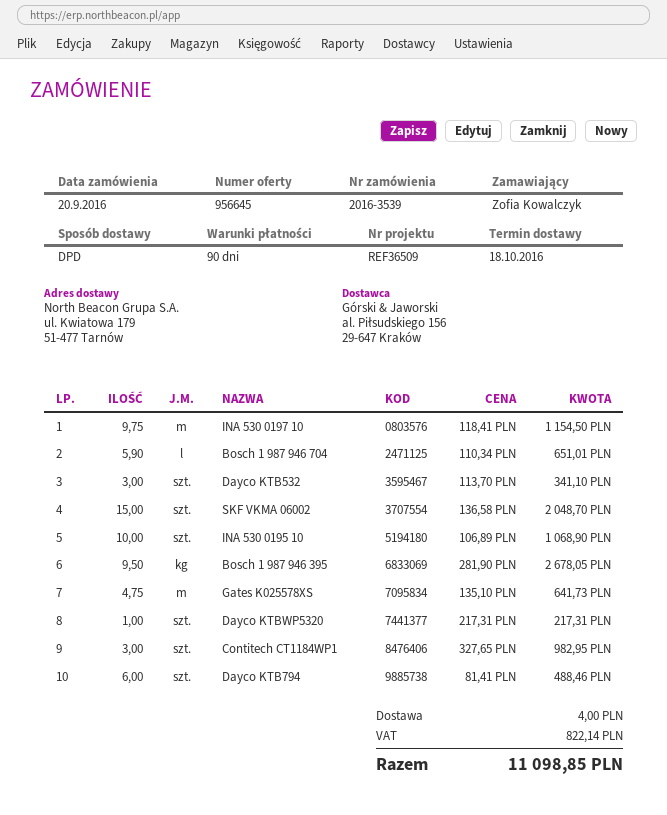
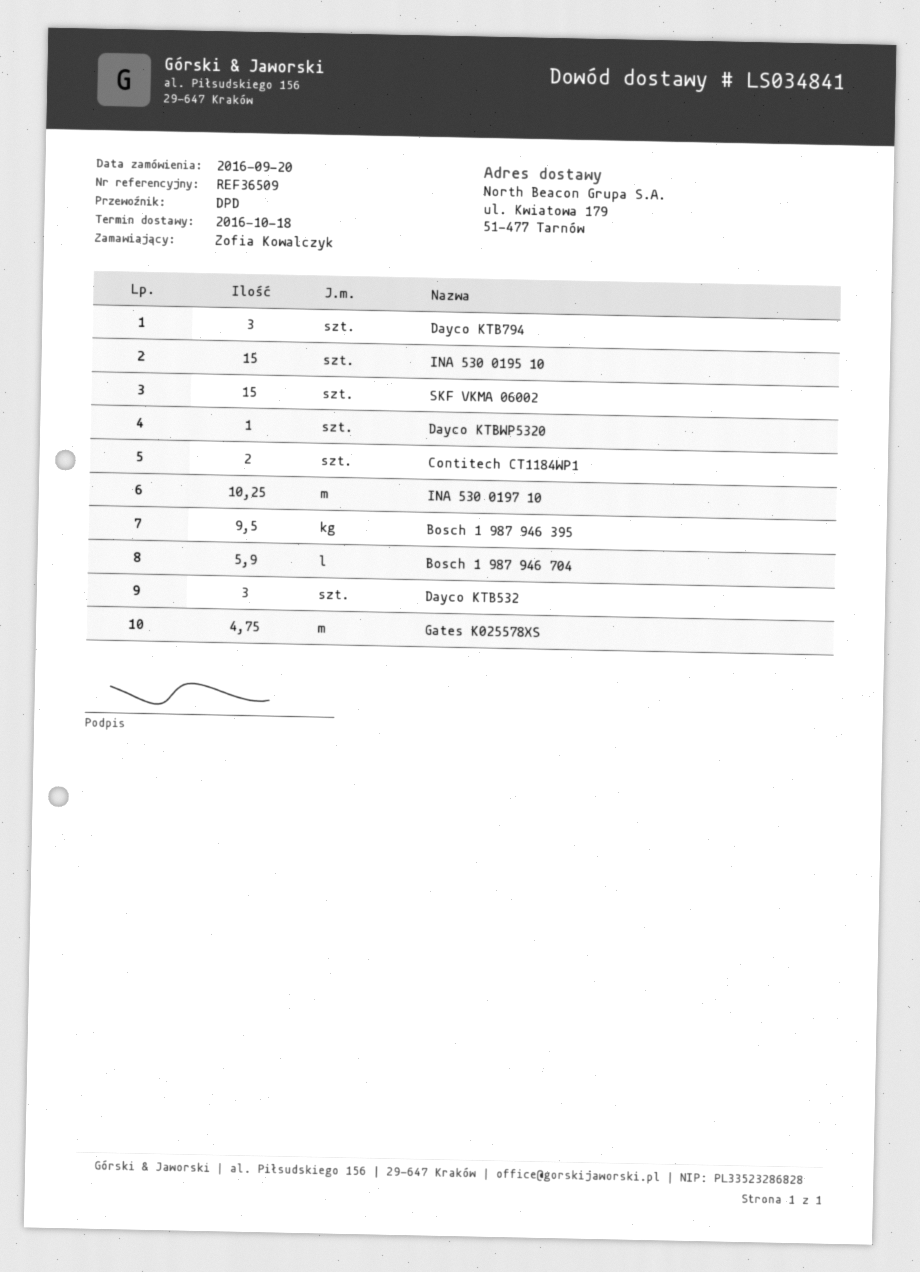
INA 530 0197 10: 9.75 -> 10.25
INA 530 0195 10: 10 -> 15
Contitech CT1184WP1: 3 -> 2
Dayco KTB794: 6 -> 3

